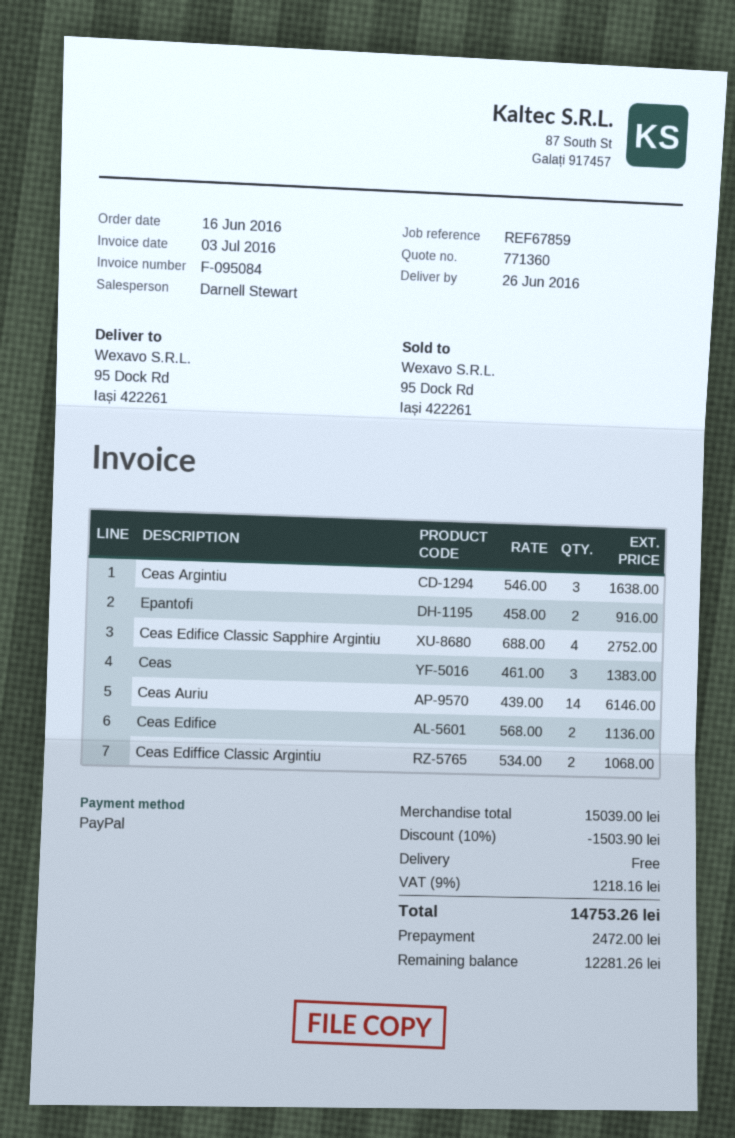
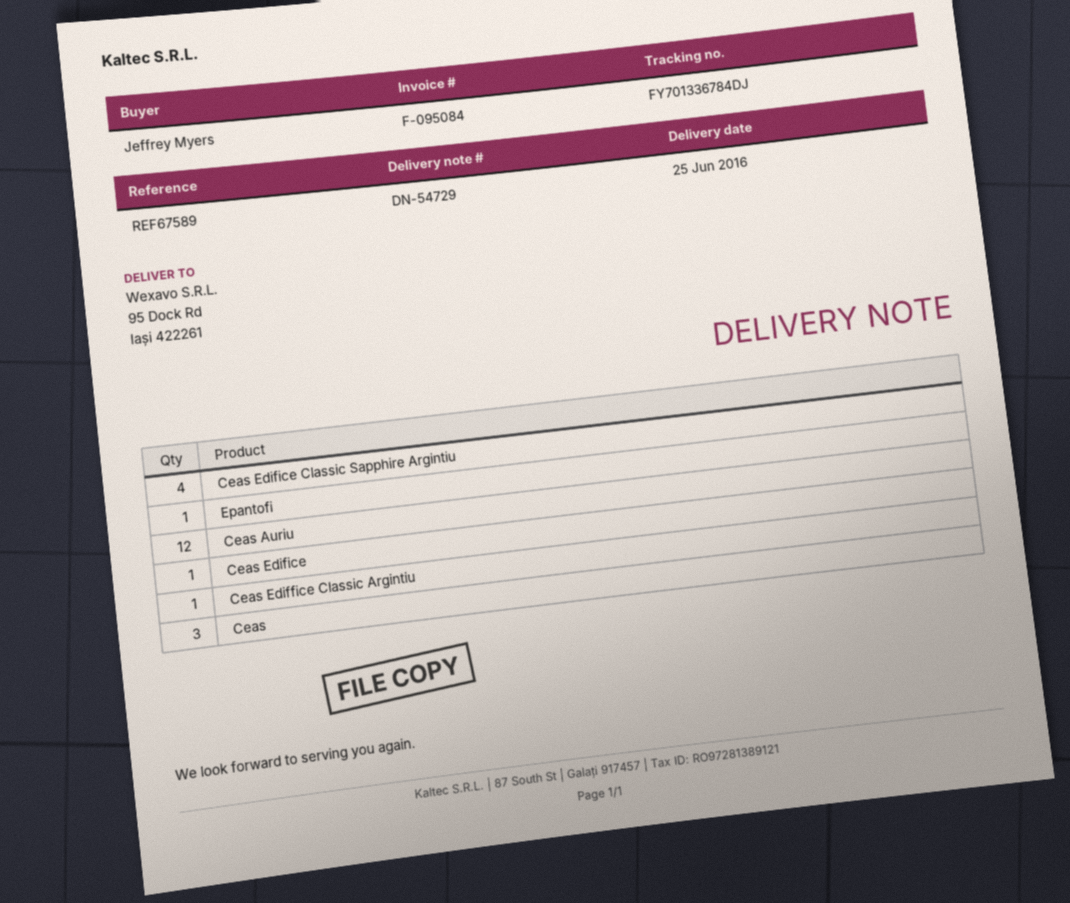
delivery date: 2016-06-26 -> 2016-06-25
reference: REF67859 -> REF67589
Ceas Argintiu: 3 -> none
Epantofi: 2 -> 1
Ceas Auriu: 14 -> 12
Ceas Edifice: 2 -> 1
Ceas Ediffice Classic Argintiu: 2 -> 1

